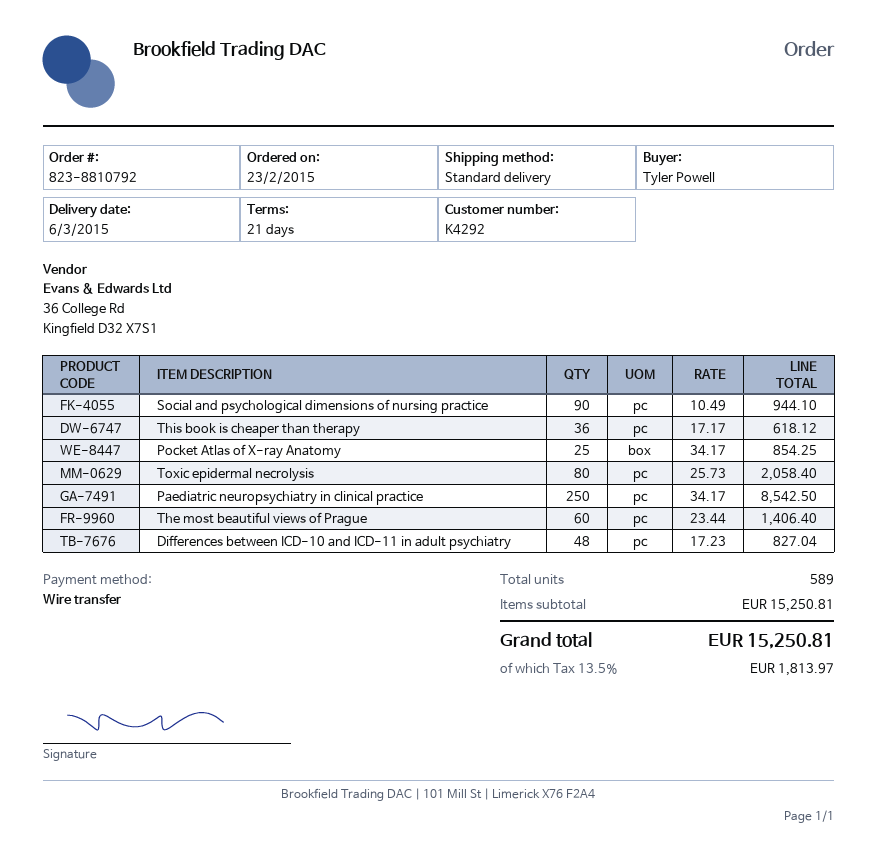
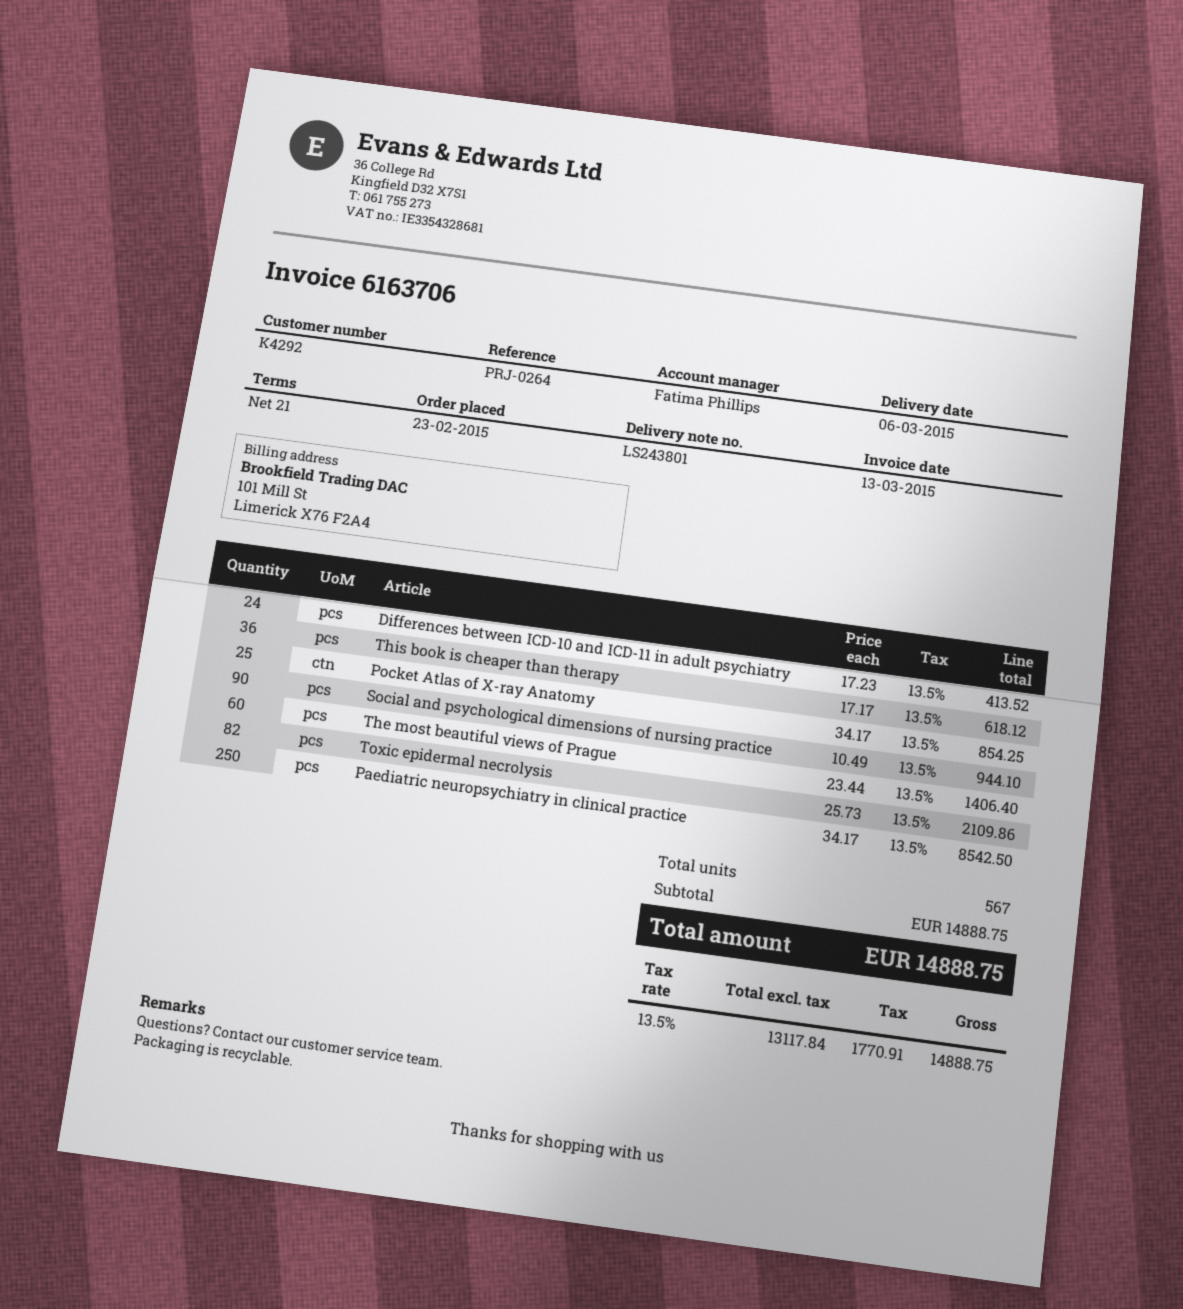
Toxic epidermal necrolysis: 80 x 25.73 = 2058.40 -> 82 x 25.73 = 2109.86
Differences between ICD-10 and ICD-11 in adult psychiatry: 48 x 17.23 = 827.04 -> 24 x 17.23 = 413.52
total quantity: 589 -> 567
subtotal: 15250.81 -> 14888.75
tax: 13.5% = 1813.97 -> 13.5% = 1770.91
total: 15250.81 -> 14888.75

